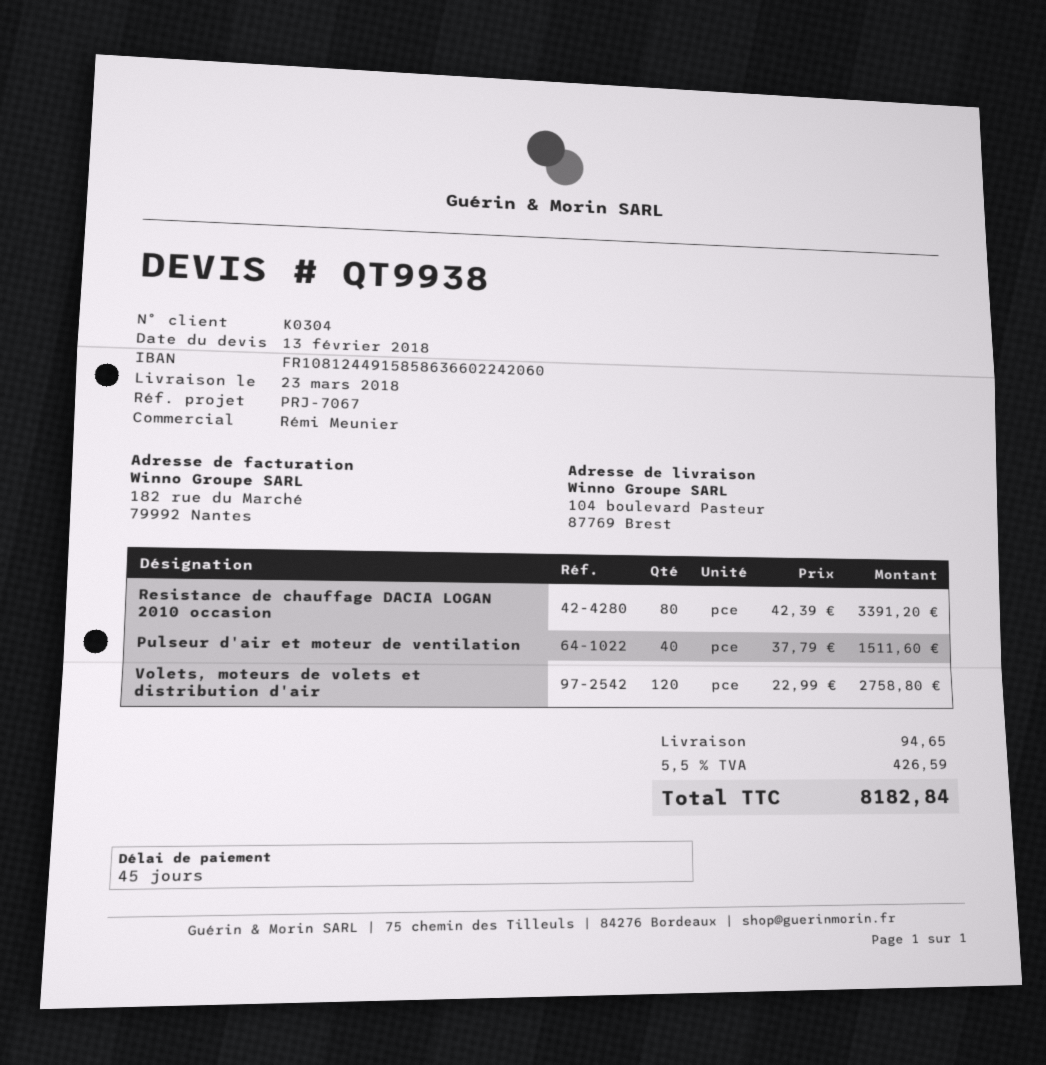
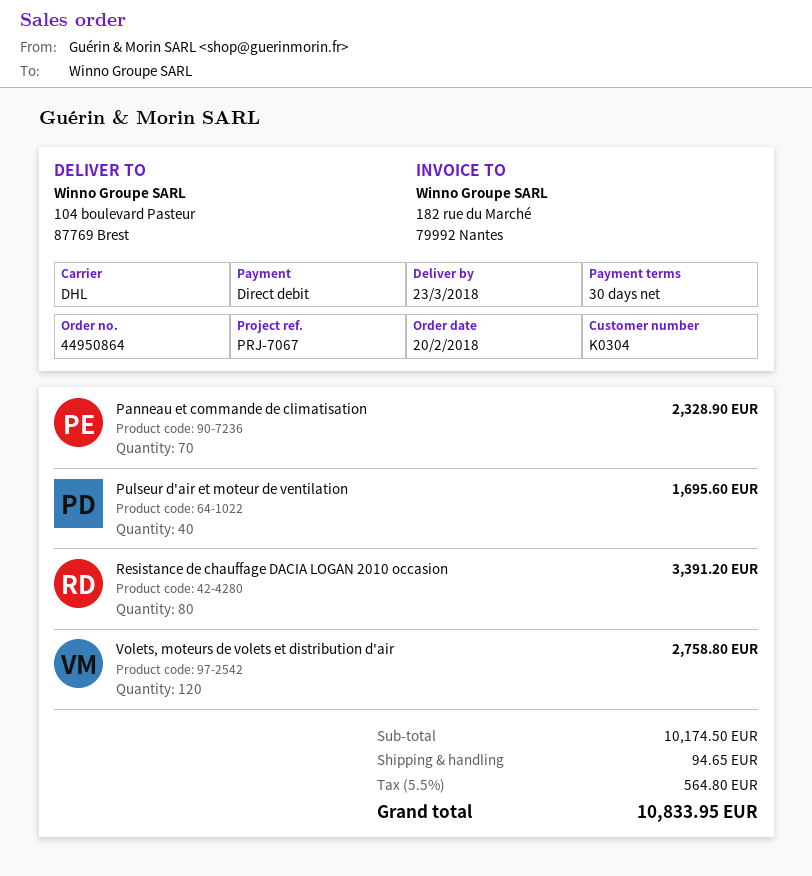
payment terms: 45 days -> 30 days
Pulseur d'air et moteur de ventilation: 40 for 1511.60 -> 40 for 1695.60
Panneau et commande de climatisation: none -> 70 for 2328.90
tax: 5.5% = 426.59 -> 5.5% = 564.80
total: 8182.84 -> 10833.95

